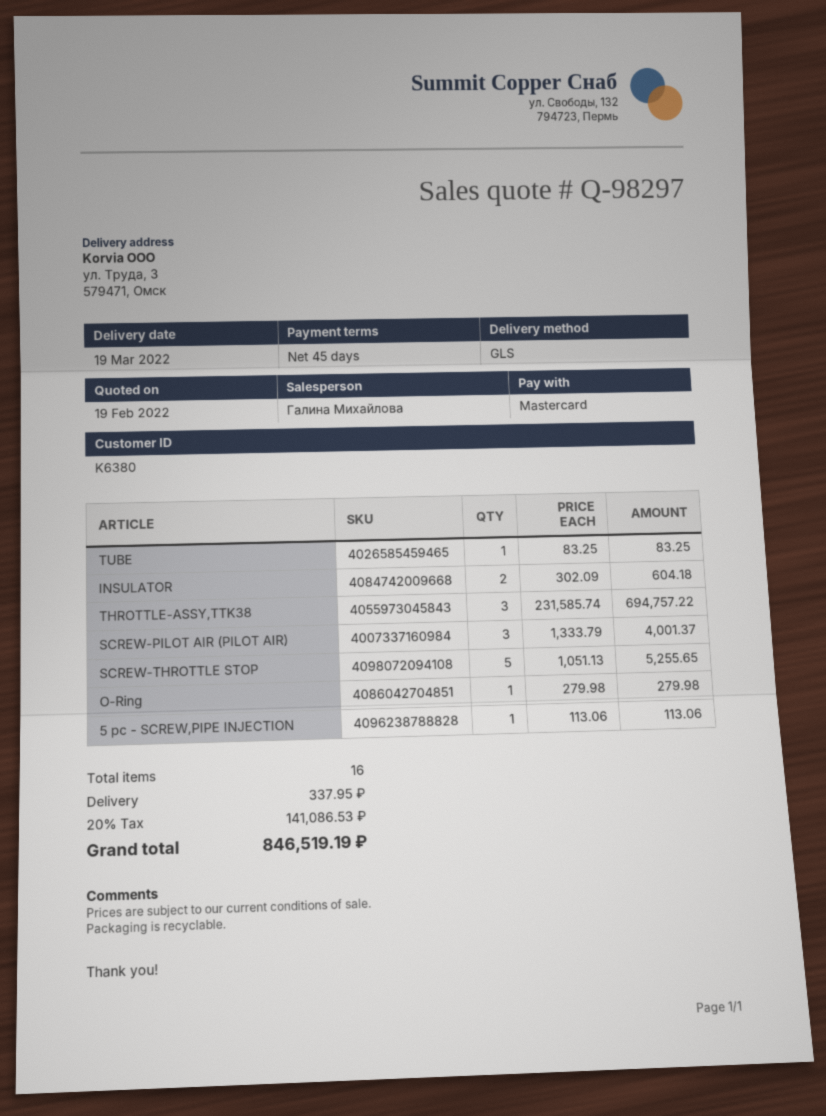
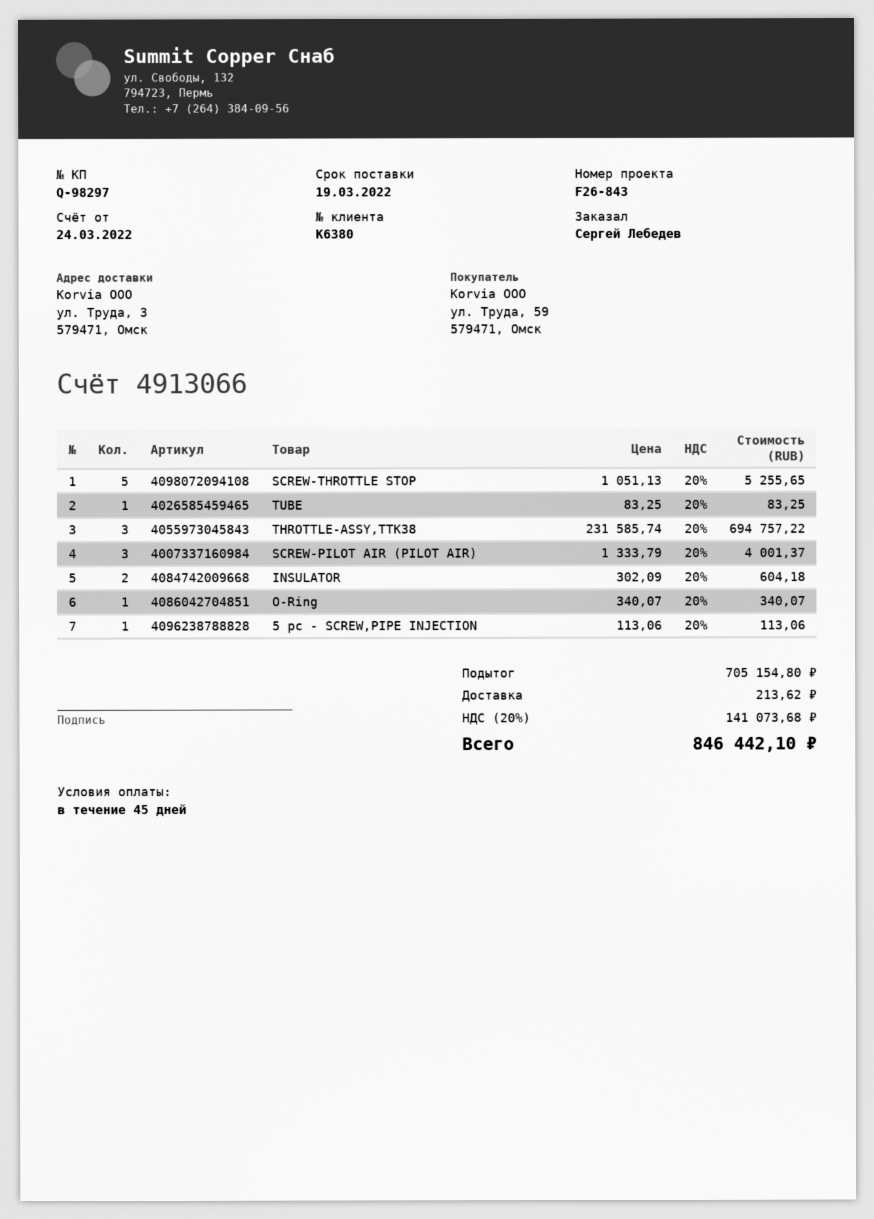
O-Ring: 1 x 279.98 = 279.98 -> 1 x 340.07 = 340.07
shipping: 337.95 -> 213.62
tax: 20% = 141086.53 -> 20% = 141073.68
total: 846519.19 -> 846442.10

